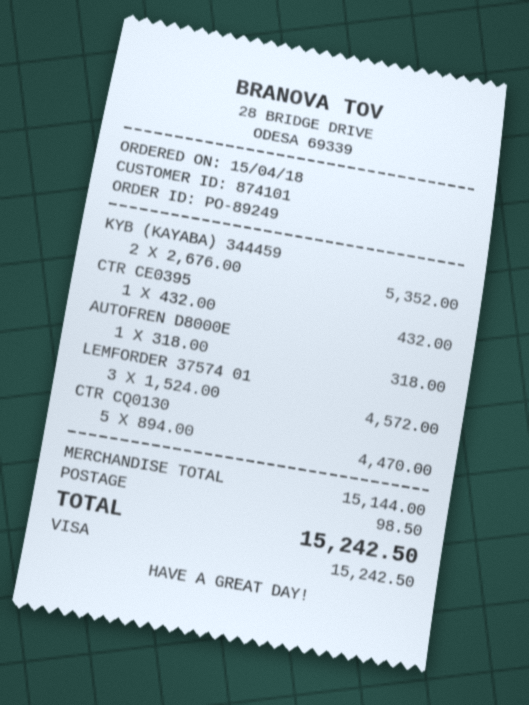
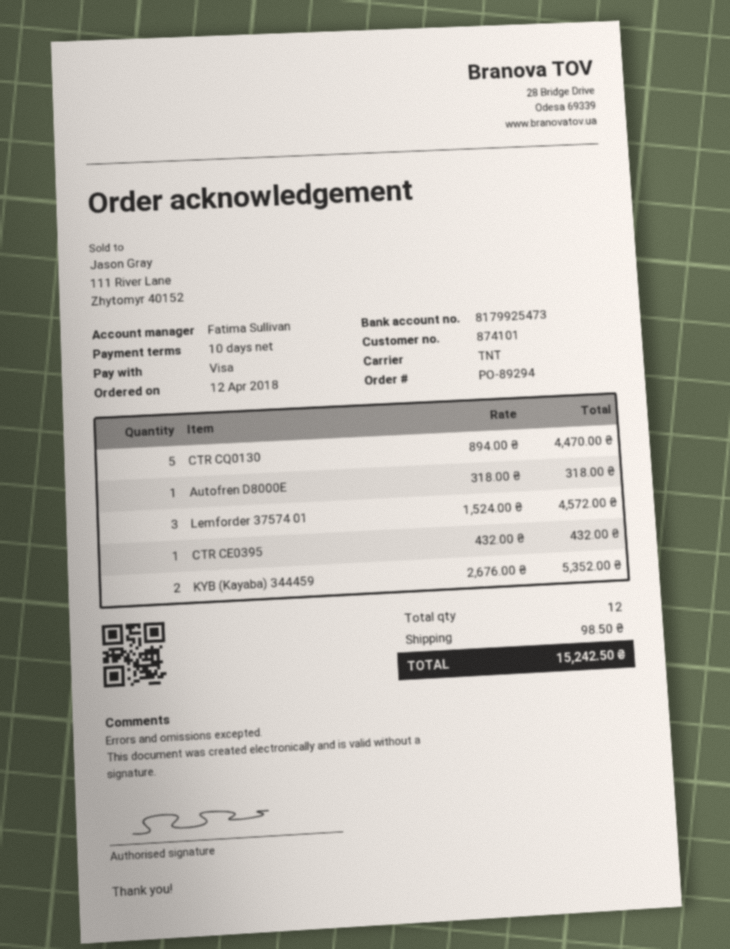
order number: PO-89249 -> PO-89294
order date: 2018-04-15 -> 2018-04-12

